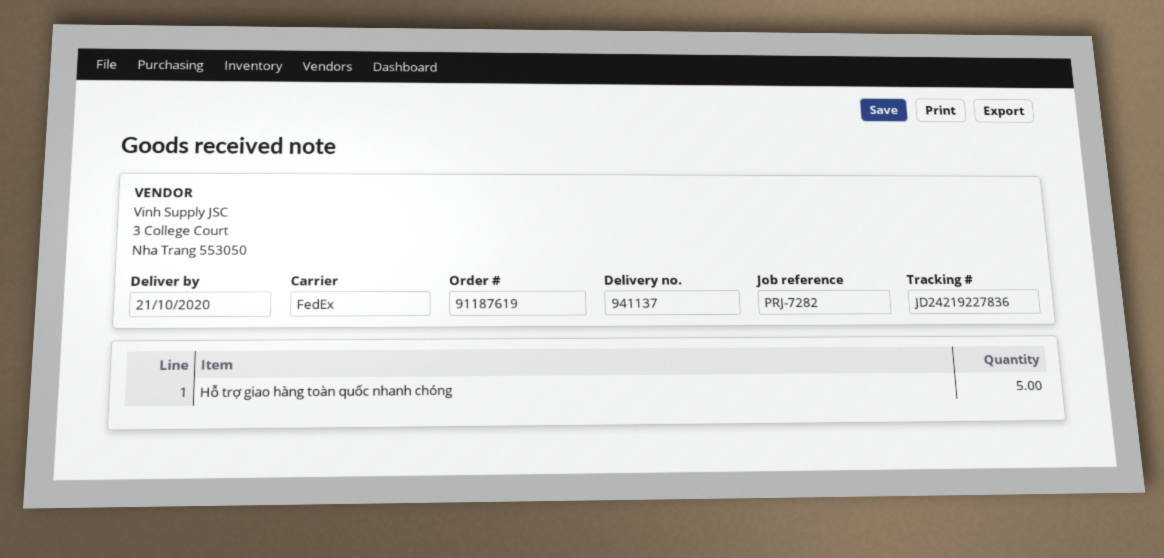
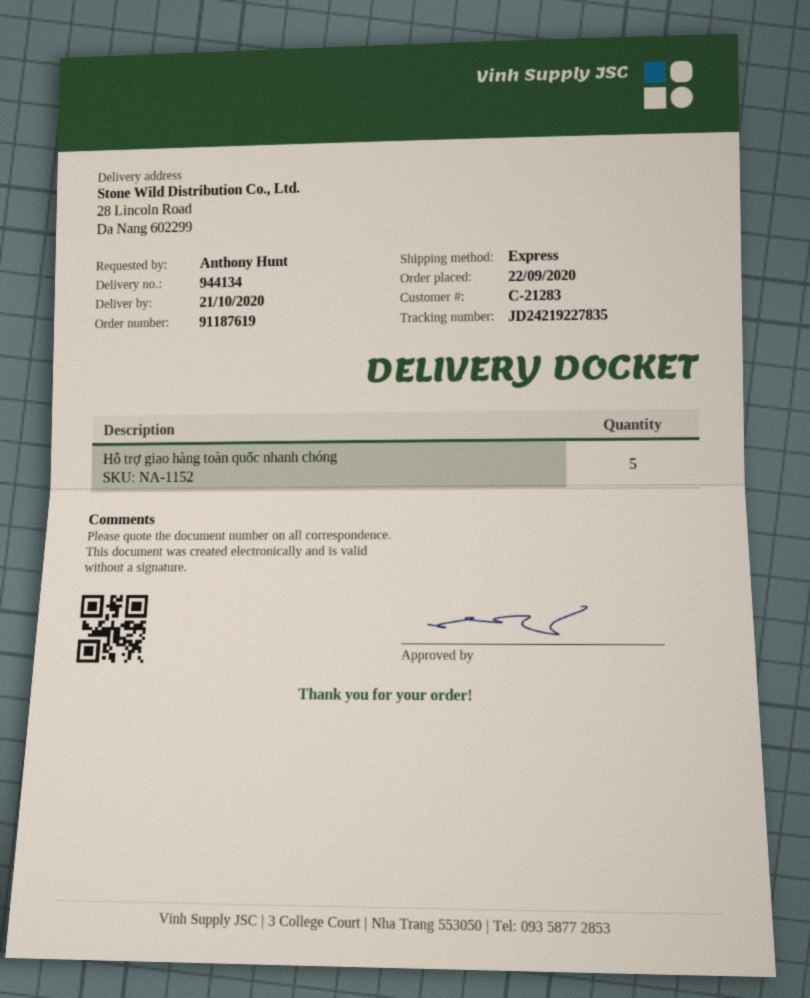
delivery note number: 941137 -> 944134
shipping method: FedEx -> express
tracking number: JD24219227836 -> JD24219227835

